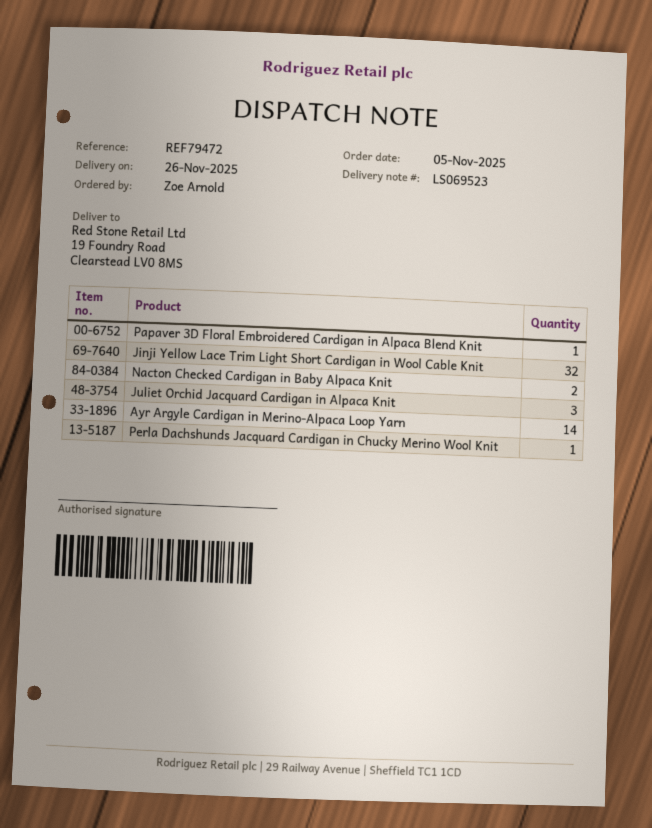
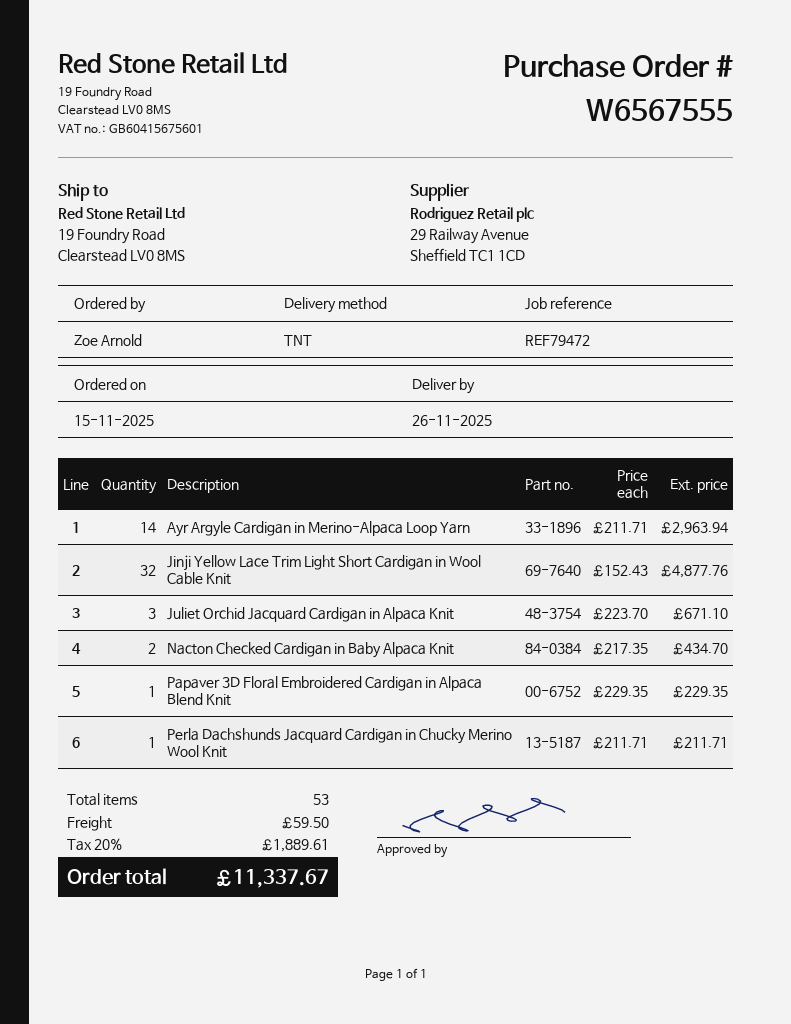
order date: 2025-11-05 -> 2025-11-15

